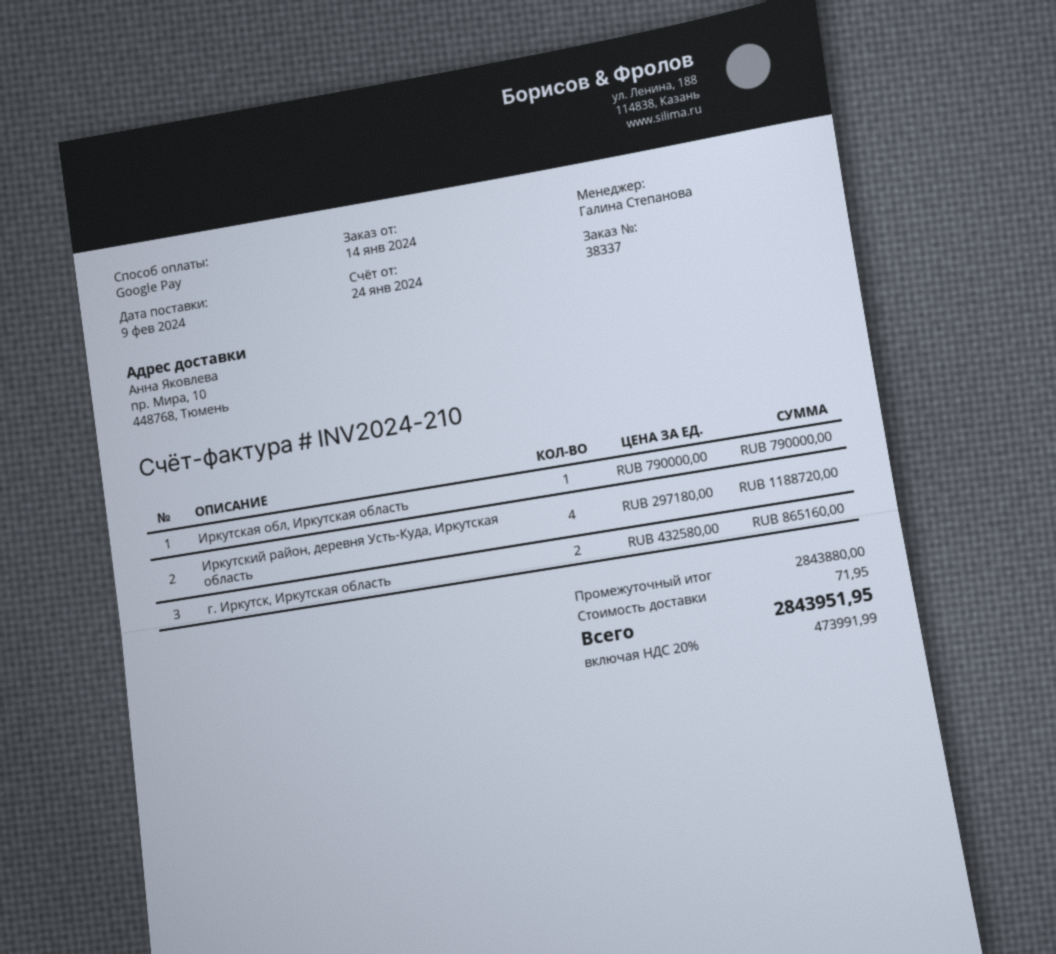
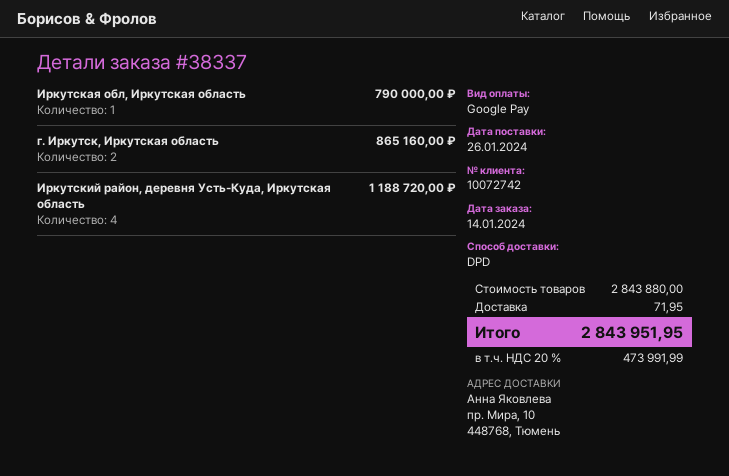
delivery date: 2024-02-09 -> 2024-01-26

